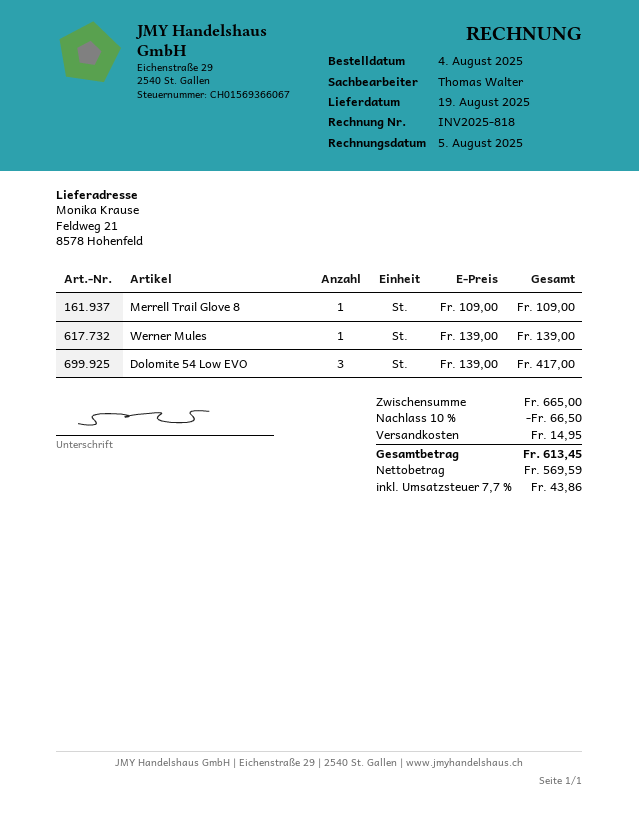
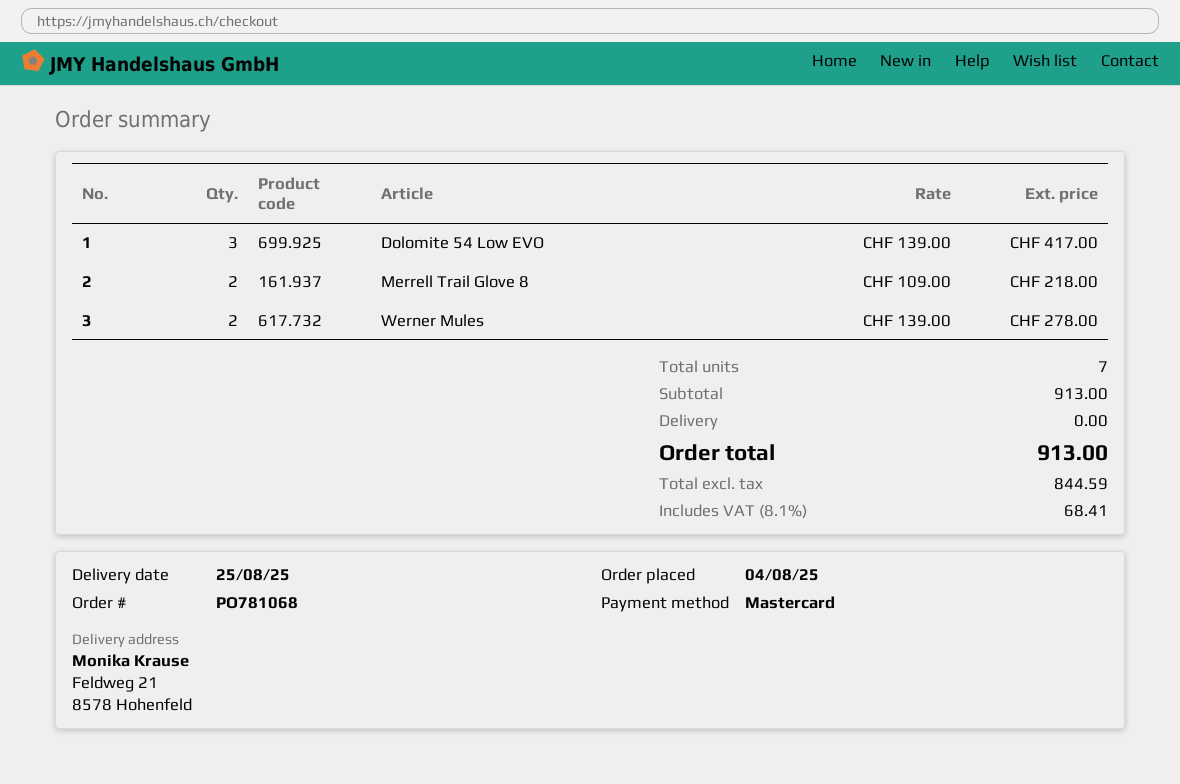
delivery date: 2025-08-19 -> 2025-08-25
Merrell Trail Glove 8: 1 x 109.00 = 109.00 -> 2 x 109.00 = 218.00
Werner Mules: 1 x 139.00 = 139.00 -> 2 x 139.00 = 278.00
subtotal: 665.00 -> 913.00
discount: 10% = 66.50 -> none
shipping: 14.95 -> 0.00
net: 569.59 -> 844.59
tax: 7.7% = 43.86 -> 8.1% = 68.41
total: 613.45 -> 913.00

